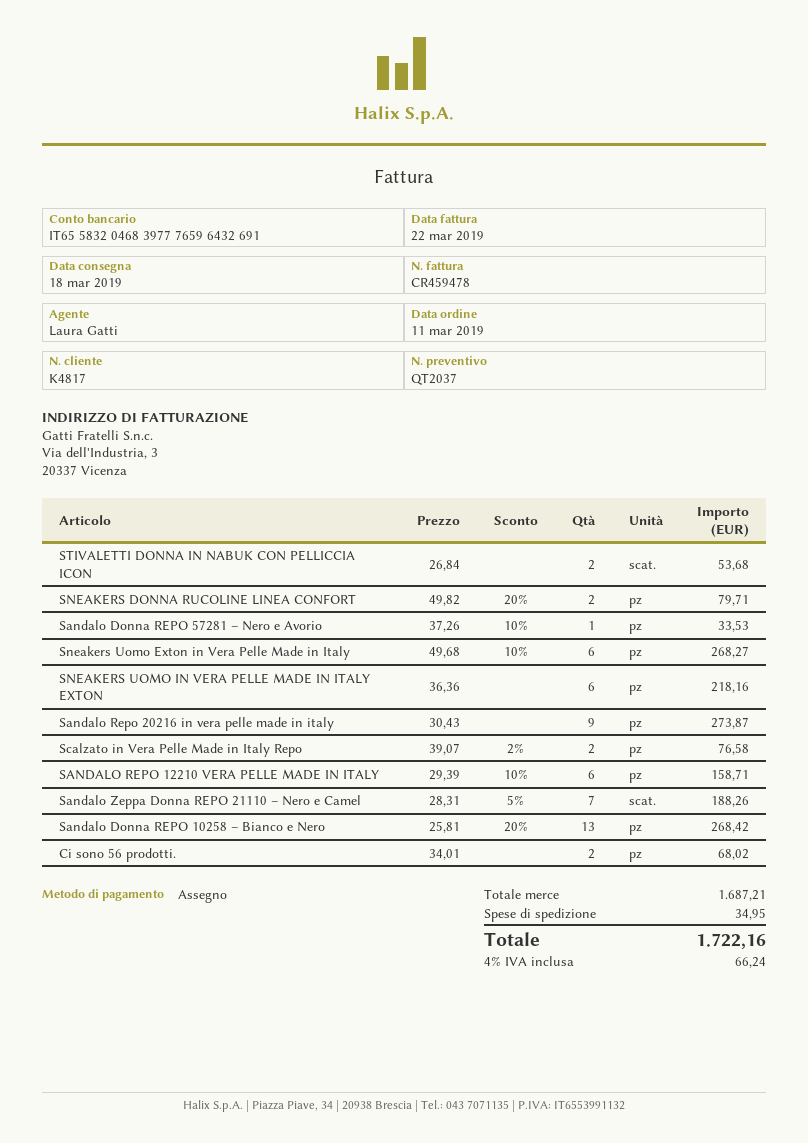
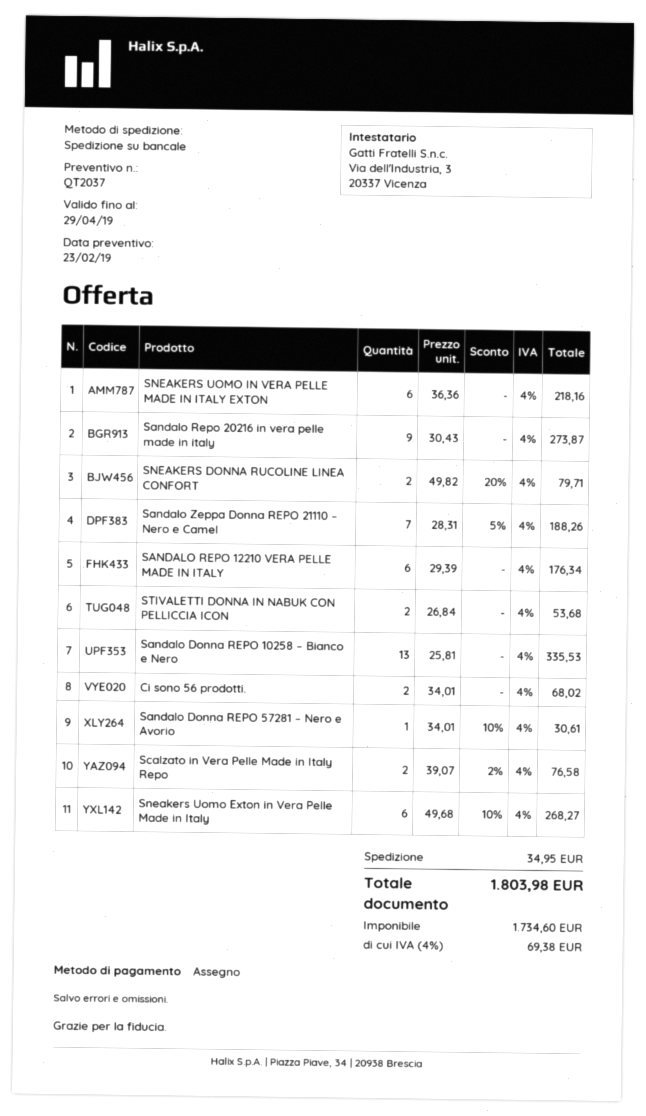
Sandalo Donna REPO 57281 – Nero e Avorio: 1 x 37.26 - 10% = 33.53 -> 1 x 34.01 - 10% = 30.61
SANDALO REPO 12210 VERA PELLE MADE IN ITALY: 6 x 29.39 - 10% = 158.71 -> 6 x 29.39 = 176.34
Sandalo Donna REPO 10258 – Bianco e Nero: 13 x 25.81 - 20% = 268.42 -> 13 x 25.81 = 335.53
tax: 4% = 66.24 -> 4% = 69.38
total: 1722.16 -> 1803.98

